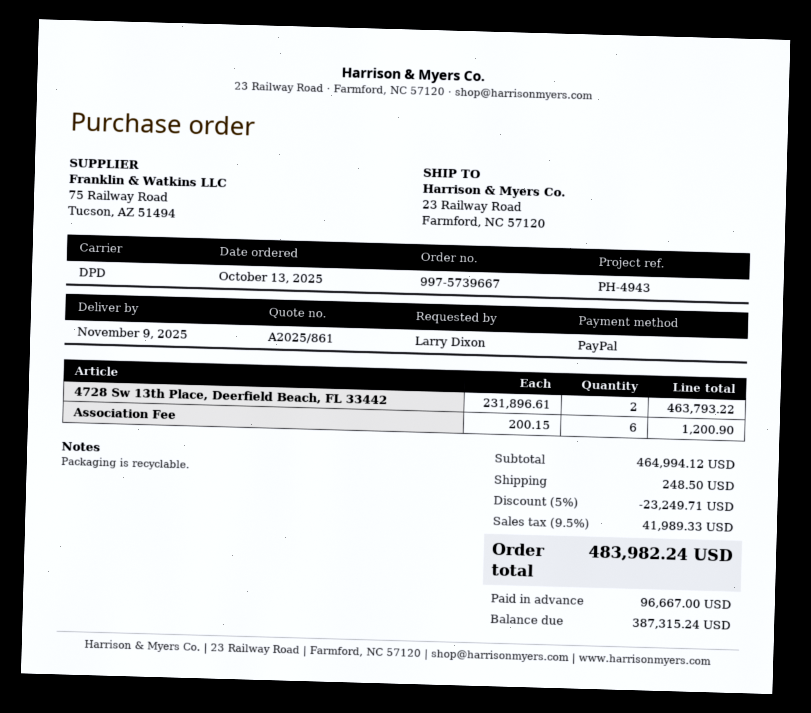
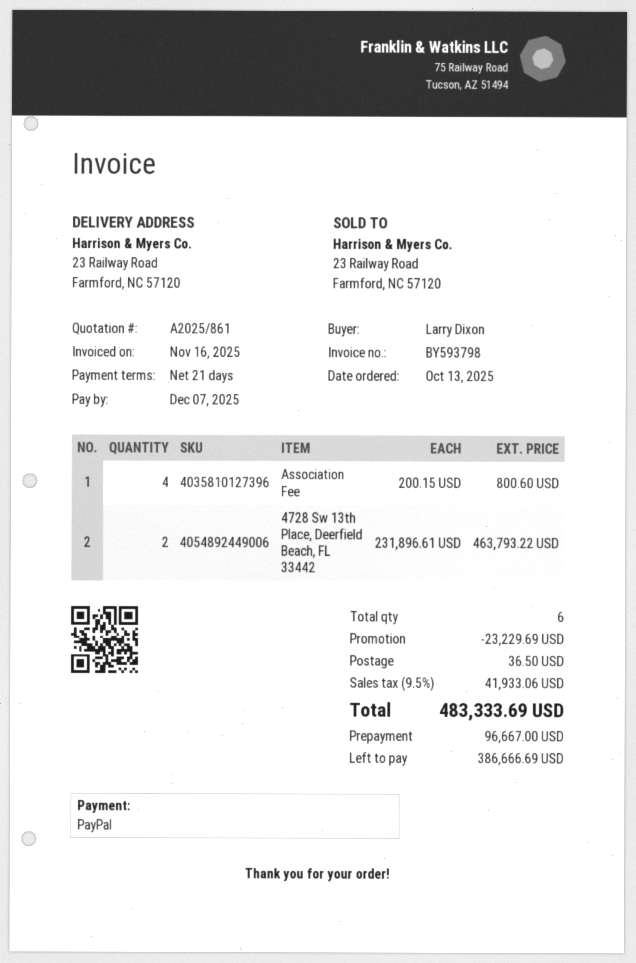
Association Fee: 6 x 200.15 = 1200.90 -> 4 x 200.15 = 800.60
discount: 23249.71 -> 23229.69
shipping: 248.50 -> 36.50
tax: 9.5% = 41989.33 -> 9.5% = 41933.06
total: 483982.24 -> 483333.69
balance: 387315.24 -> 386666.69

